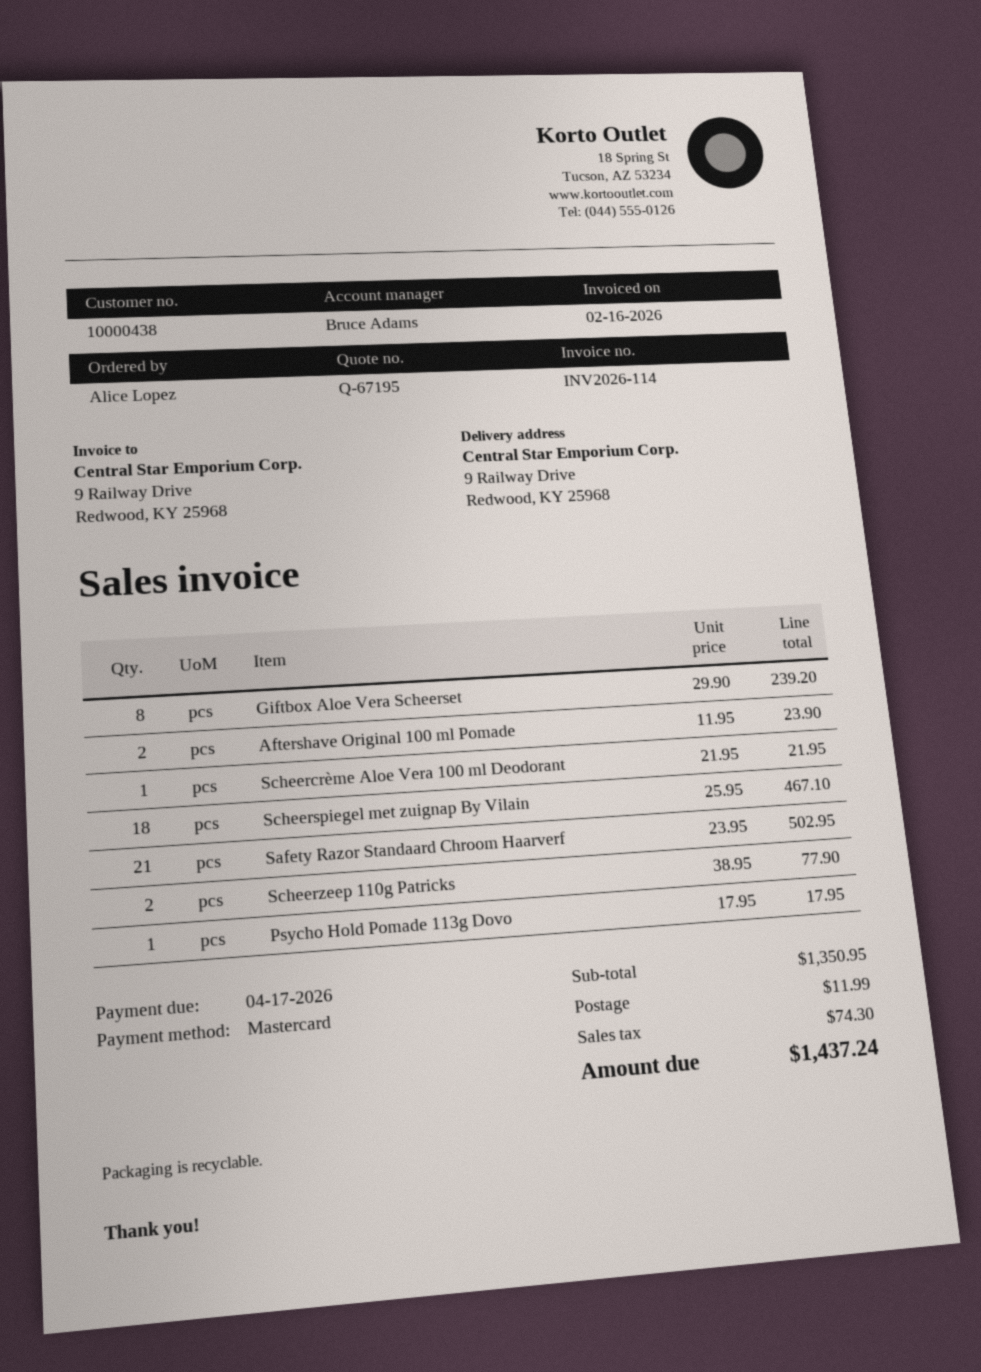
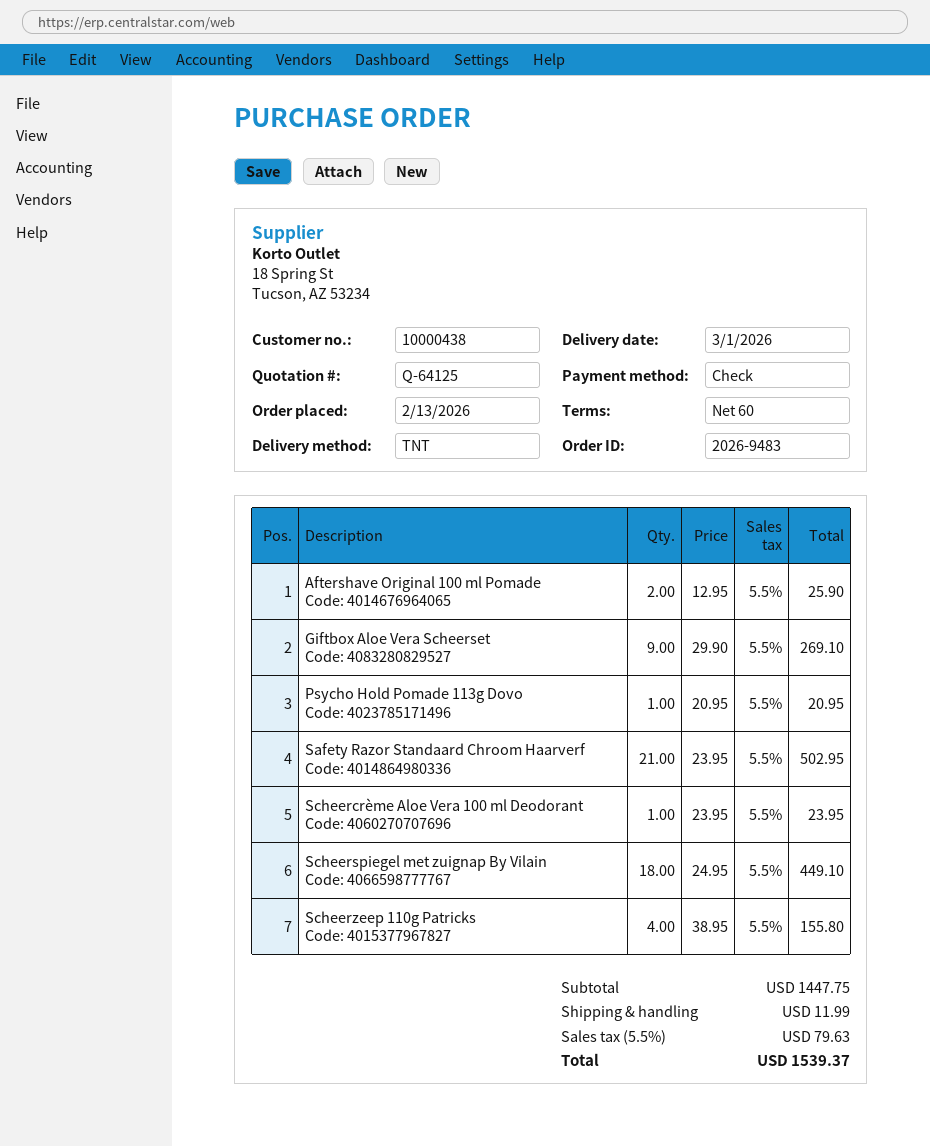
quote number: Q-67195 -> Q-64125
payment method: Mastercard -> cheque
Giftbox Aloe Vera Scheerset: 8 x 29.90 = 239.20 -> 9 x 29.90 = 269.10
Aftershave Original 100 ml Pomade: 2 x 11.95 = 23.90 -> 2 x 12.95 = 25.90
Scheercrème Aloe Vera 100 ml Deodorant: 1 x 21.95 = 21.95 -> 1 x 23.95 = 23.95
Scheerspiegel met zuignap By Vilain: 18 x 25.95 = 467.10 -> 18 x 24.95 = 449.10
Scheerzeep 110g Patricks: 2 x 38.95 = 77.90 -> 4 x 38.95 = 155.80
Psycho Hold Pomade 113g Dovo: 1 x 17.95 = 17.95 -> 1 x 20.95 = 20.95
subtotal: 1350.95 -> 1447.75
tax: 74.30 -> 79.63
total: 1437.24 -> 1539.37

